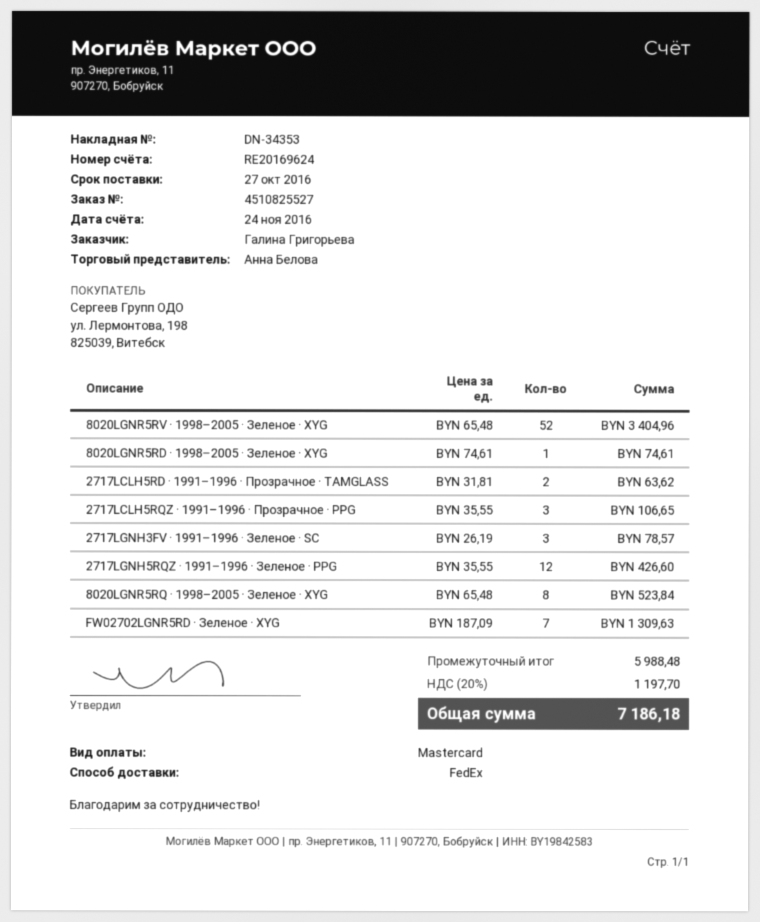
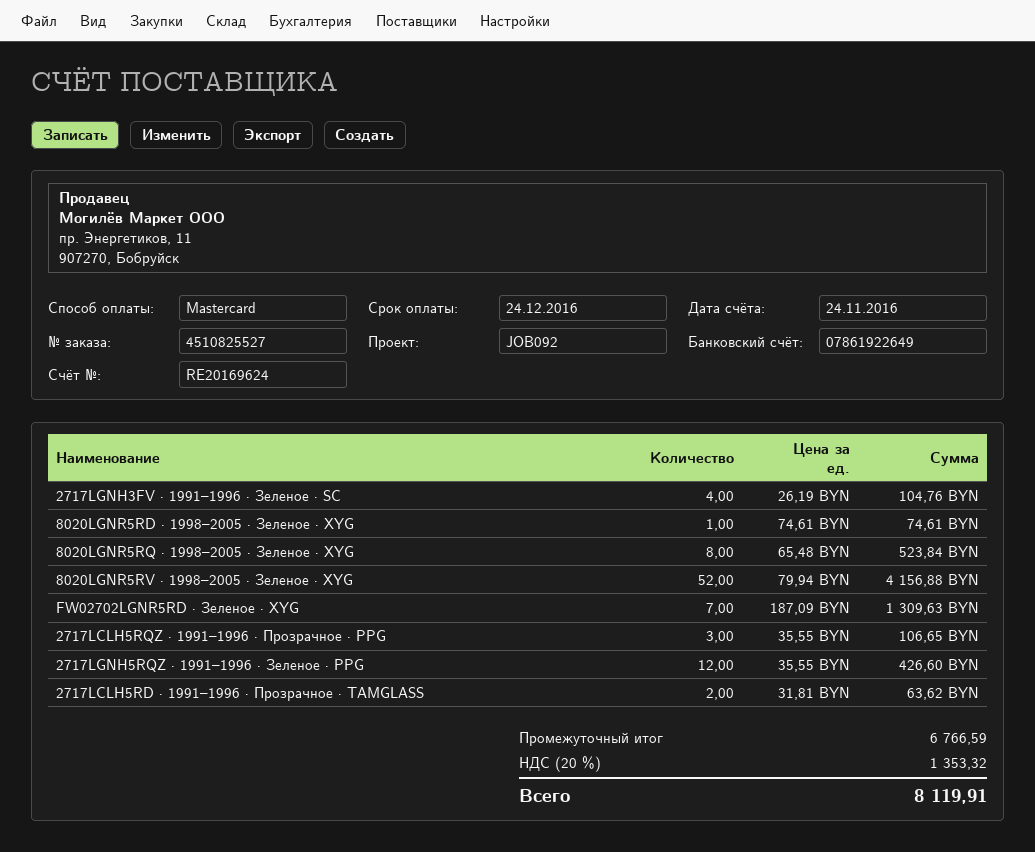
8020LGNR5RV · 1998–2005 · Зеленое · XYG: 52 x 65.48 = 3404.96 -> 52 x 79.94 = 4156.88
2717LGNH3FV · 1991–1996 · Зеленое · SC: 3 x 26.19 = 78.57 -> 4 x 26.19 = 104.76
subtotal: 5988.48 -> 6766.59
tax: 20% = 1197.70 -> 20% = 1353.32
total: 7186.18 -> 8119.91

